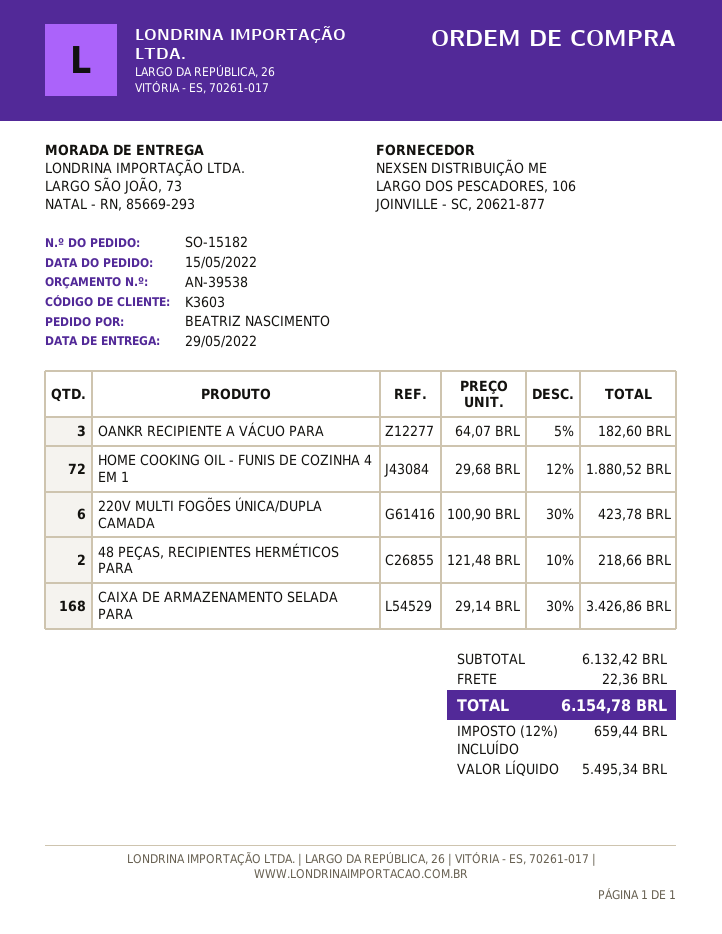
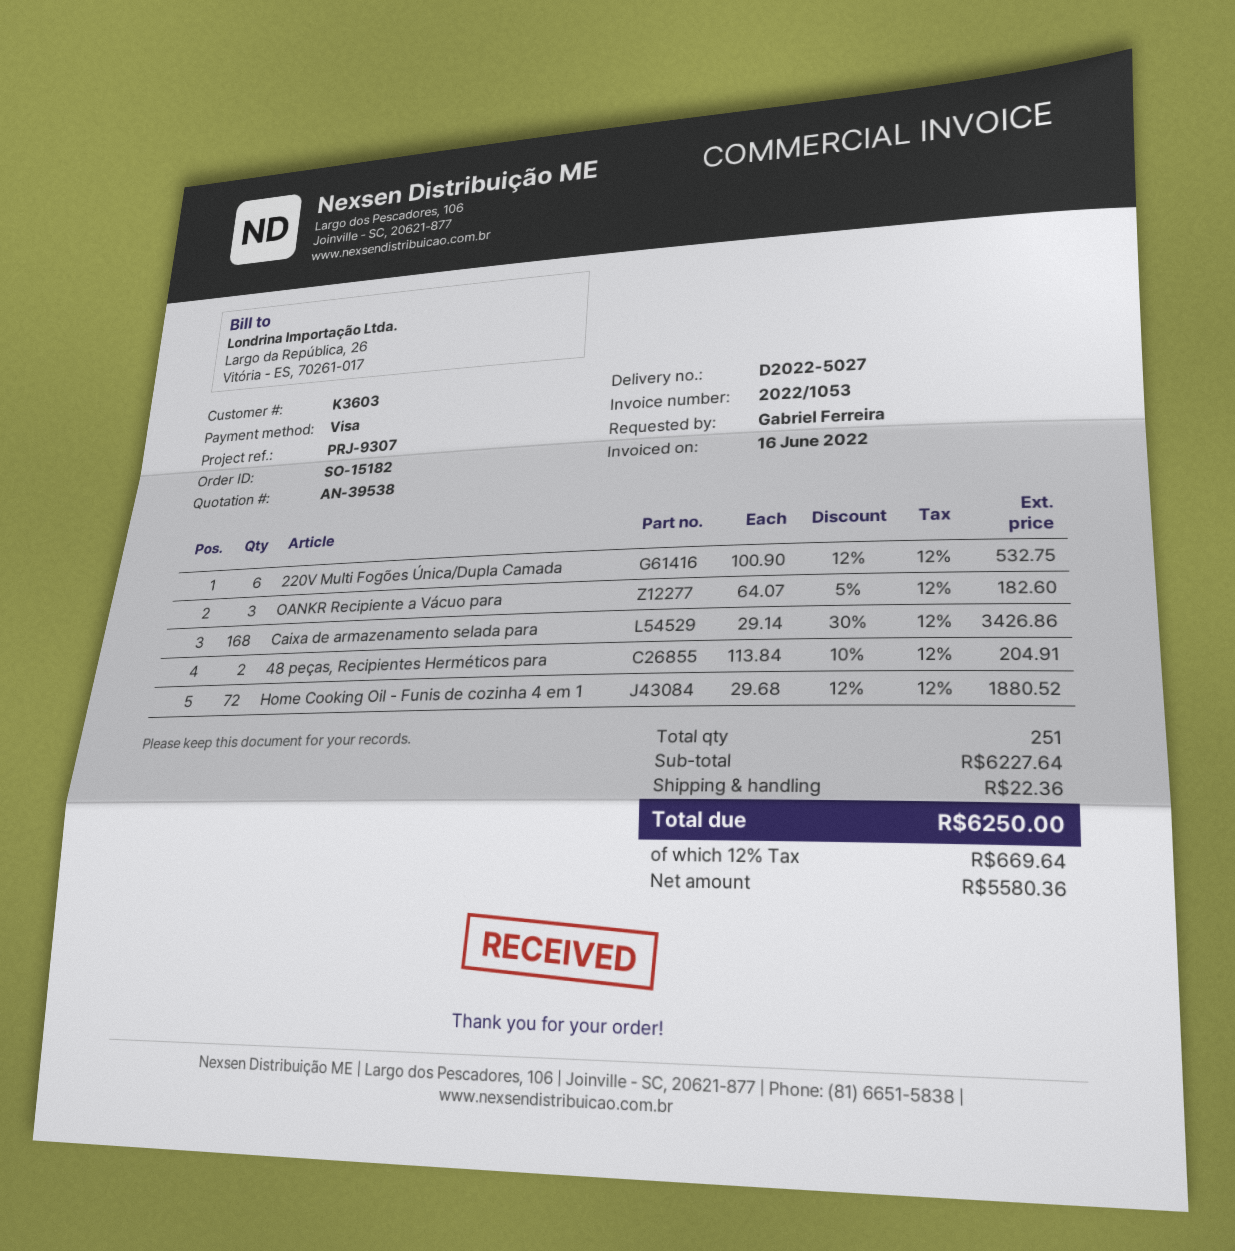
ordered by: BEATRIZ NASCIMENTO -> Gabriel Ferreira
220V MULTI FOGÕES ÚNICA/DUPLA CAMADA: 6 x 100.90 - 30% = 423.78 -> 6 x 100.90 - 12% = 532.75
48 PEÇAS, RECIPIENTES HERMÉTICOS PARA: 2 x 121.48 - 10% = 218.66 -> 2 x 113.84 - 10% = 204.91
subtotal: 6132.42 -> 6227.64
net: 5495.34 -> 5580.36
tax: 12% = 659.44 -> 12% = 669.64
total: 6154.78 -> 6250.00

